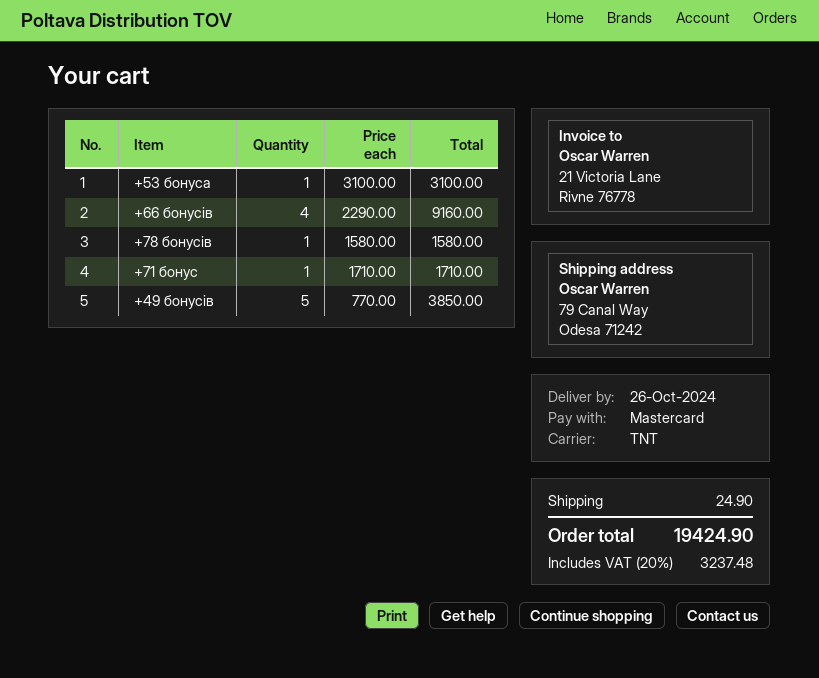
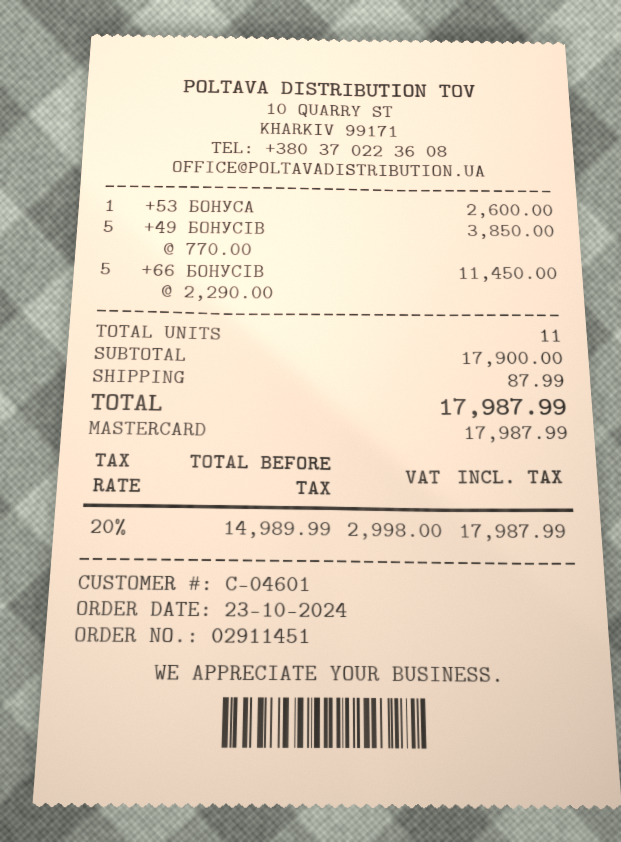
+53 бонуса: 1 x 3100.00 = 3100.00 -> 1 x 2600.00 = 2600.00
+66 бонусів: 4 x 2290.00 = 9160.00 -> 5 x 2290.00 = 11450.00
+78 бонусів: 1 x 1580.00 = 1580.00 -> none
+71 бонус: 1 x 1710.00 = 1710.00 -> none
shipping: 24.90 -> 87.99
tax: 20% = 3237.48 -> 20% = 2998.00
total: 19424.90 -> 17987.99

